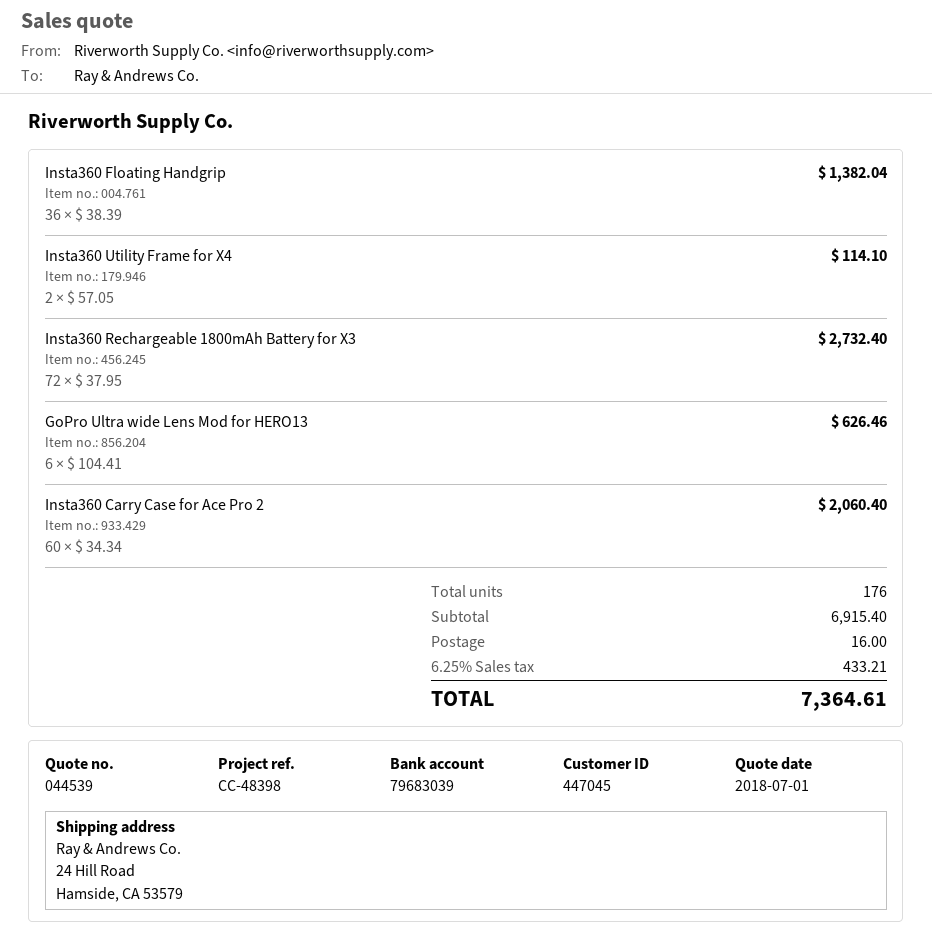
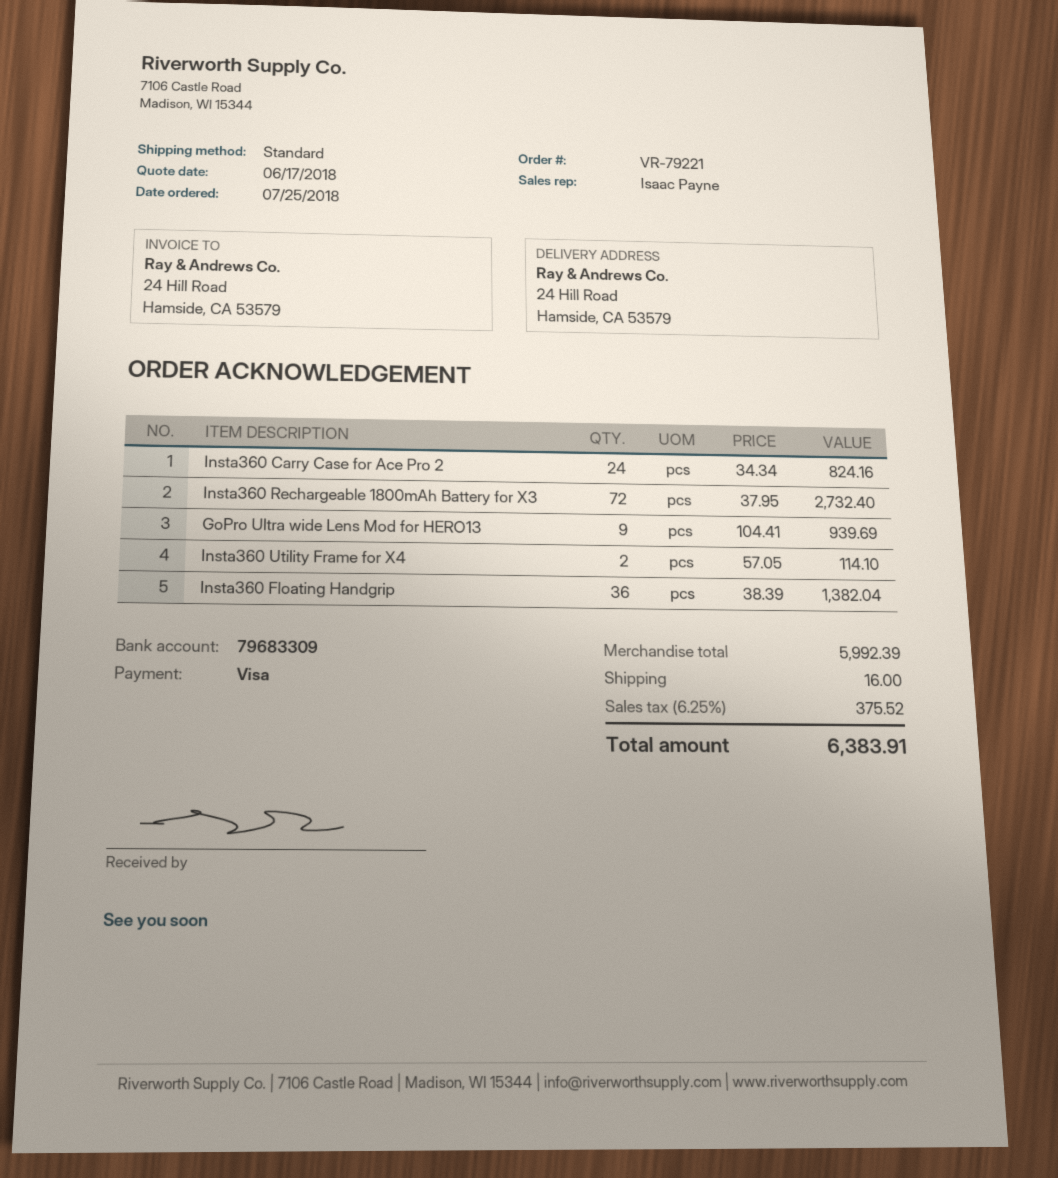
quote date: 2018-07-01 -> 2018-06-17
bank account: 79683039 -> 79683309
GoPro Ultra wide Lens Mod for HERO13: 6 x 104.41 = 626.46 -> 9 x 104.41 = 939.69
Insta360 Carry Case for Ace Pro 2: 60 x 34.34 = 2060.40 -> 24 x 34.34 = 824.16
subtotal: 6915.40 -> 5992.39
tax: 6.25% = 433.21 -> 6.25% = 375.52
total: 7364.61 -> 6383.91

